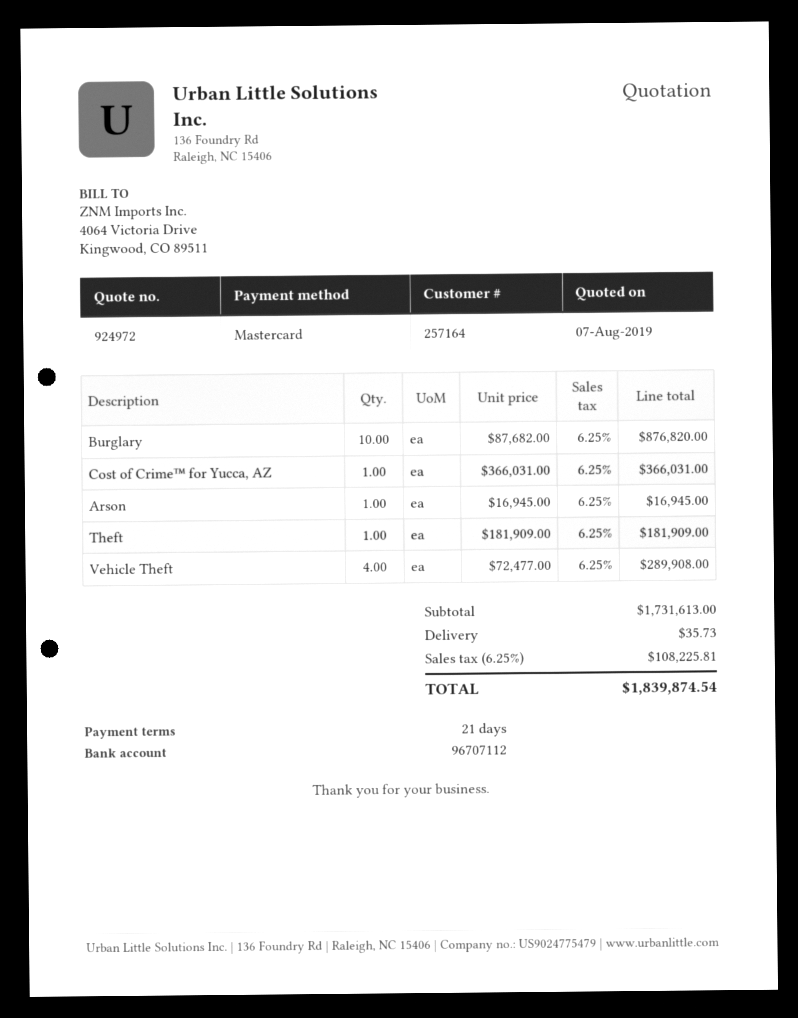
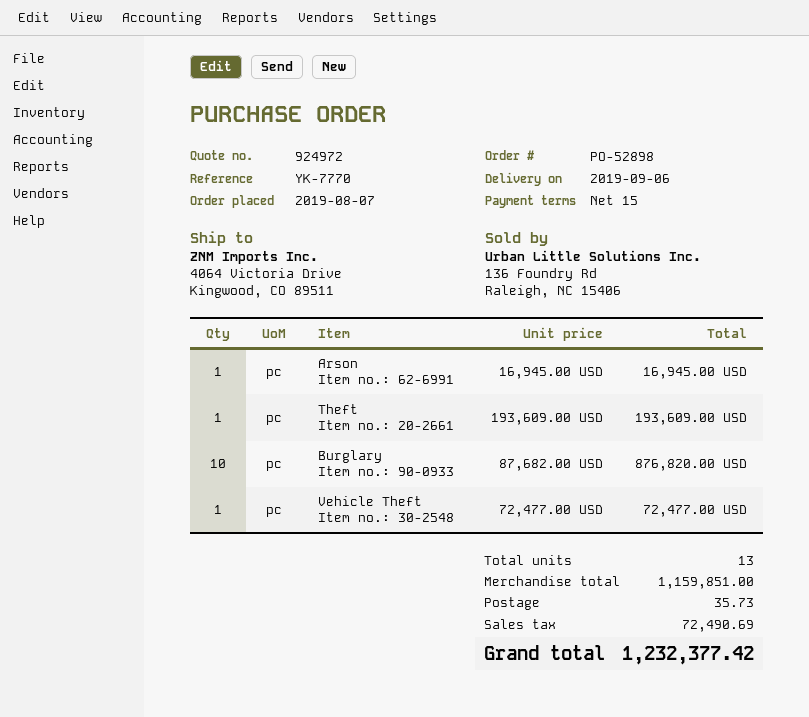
payment terms: 21 days -> 15 days
Cost of Crime™ for Yucca, AZ: 1 x 366031.00 = 366031.00 -> none
Theft: 1 x 181909.00 = 181909.00 -> 1 x 193609.00 = 193609.00
Vehicle Theft: 4 x 72477.00 = 289908.00 -> 1 x 72477.00 = 72477.00
subtotal: 1731613.00 -> 1159851.00
tax: 108225.81 -> 72490.69
total: 1839874.54 -> 1232377.42

